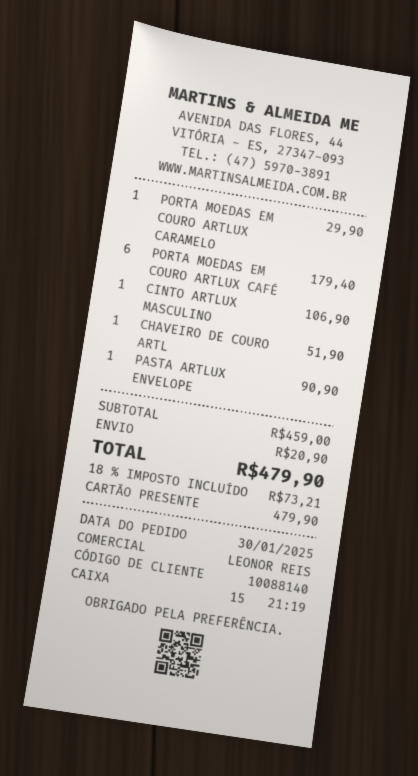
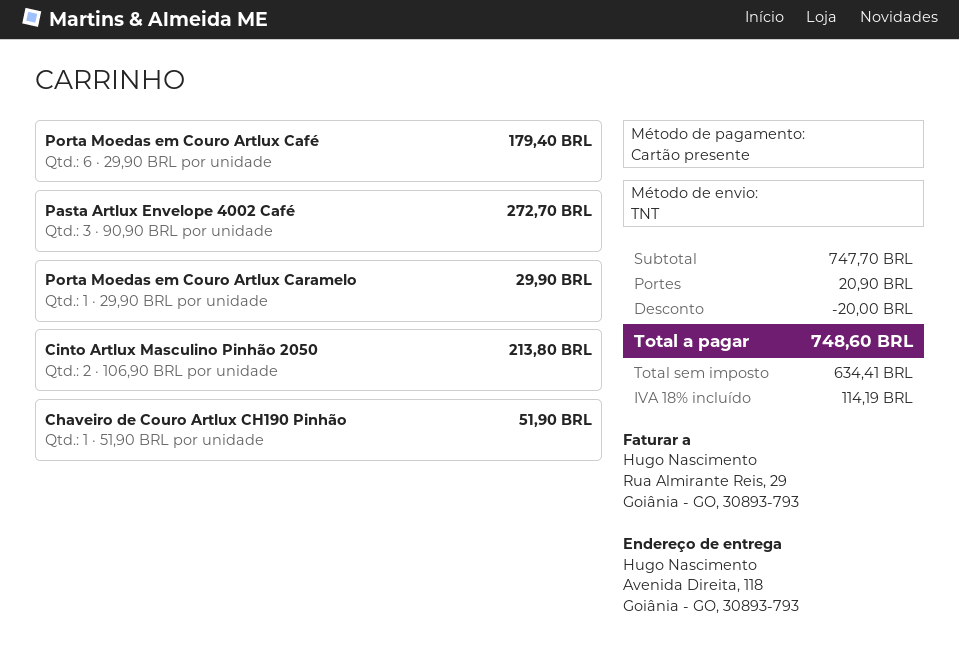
CINTO ARTLUX MASCULINO: 1 for 106.90 -> 2 for 213.80
PASTA ARTLUX ENVELOPE: 1 for 90.90 -> 3 for 272.70
subtotal: 459.00 -> 747.70
discount: none -> 20.00
tax: 18% = 73.21 -> 18% = 114.19
total: 479.90 -> 748.60

